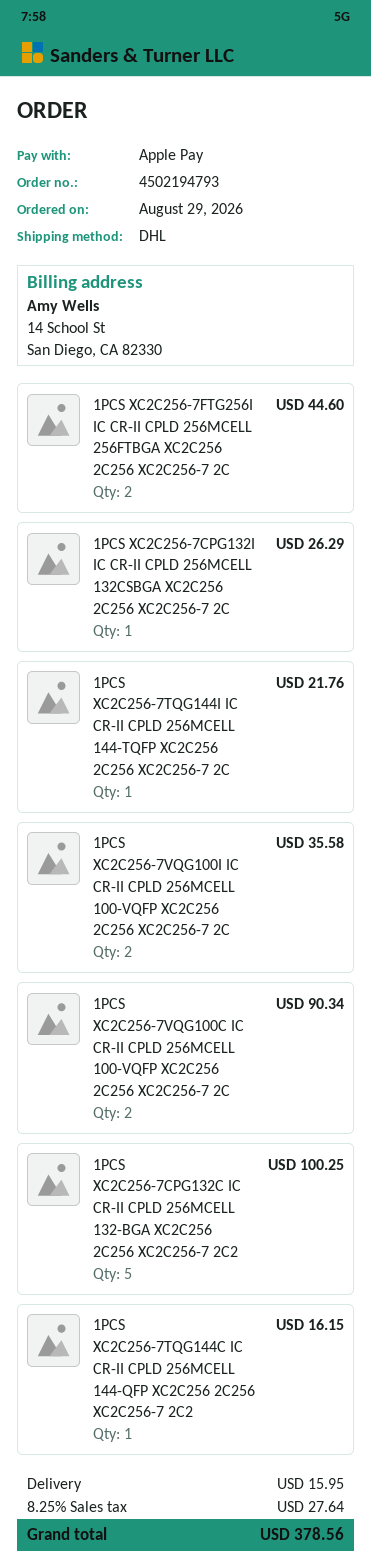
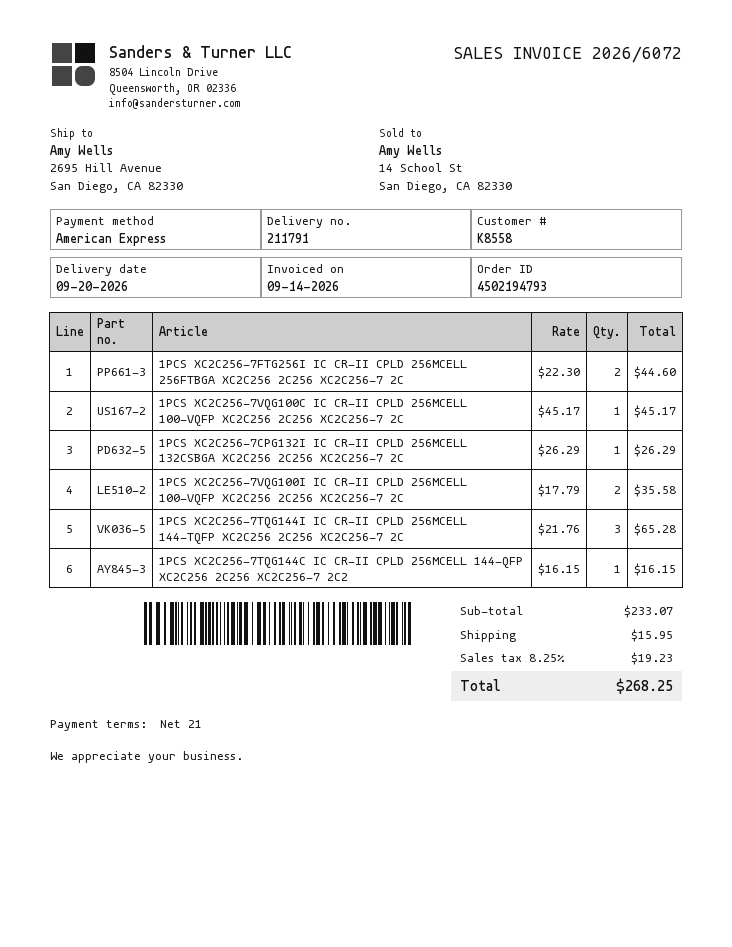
payment method: Apple Pay -> American Express
1PCS XC2C256-7TQG144I IC CR-II CPLD 256MCELL 144-TQFP XC2C256 2C256 XC2C256-7 2C: 1 for 21.76 -> 3 for 65.28
1PCS XC2C256-7VQG100C IC CR-II CPLD 256MCELL 100-VQFP XC2C256 2C256 XC2C256-7 2C: 2 for 90.34 -> 1 for 45.17
1PCS XC2C256-7CPG132C IC CR-II CPLD 256MCELL 132-BGA XC2C256 2C256 XC2C256-7 2C2: 5 for 100.25 -> none
tax: 8.25% = 27.64 -> 8.25% = 19.23
total: 378.56 -> 268.25

